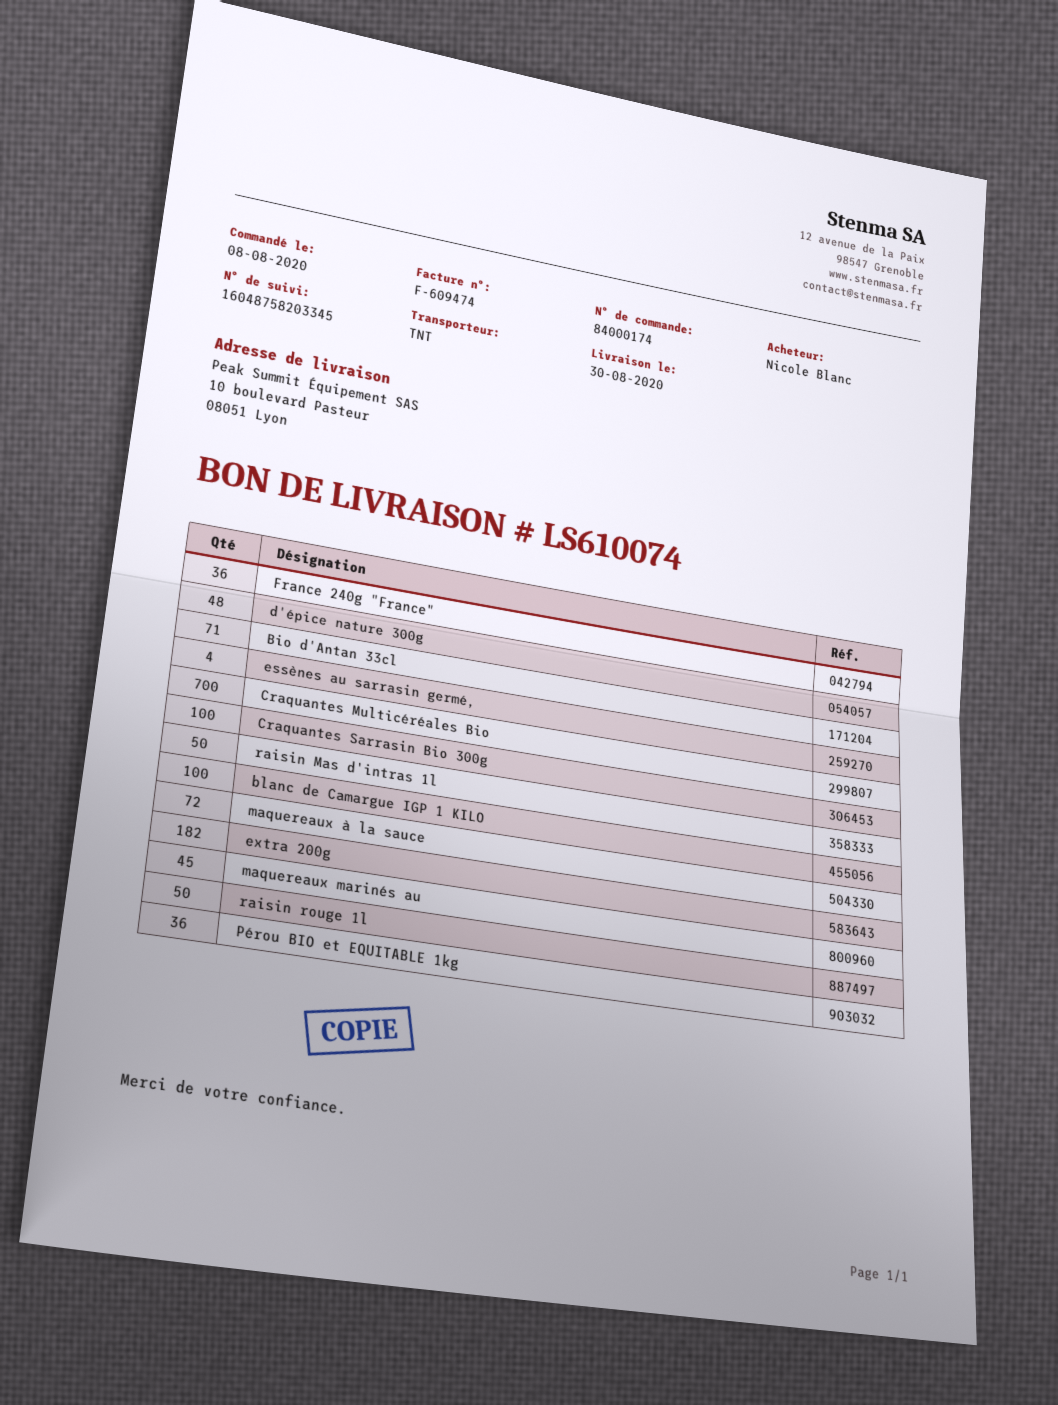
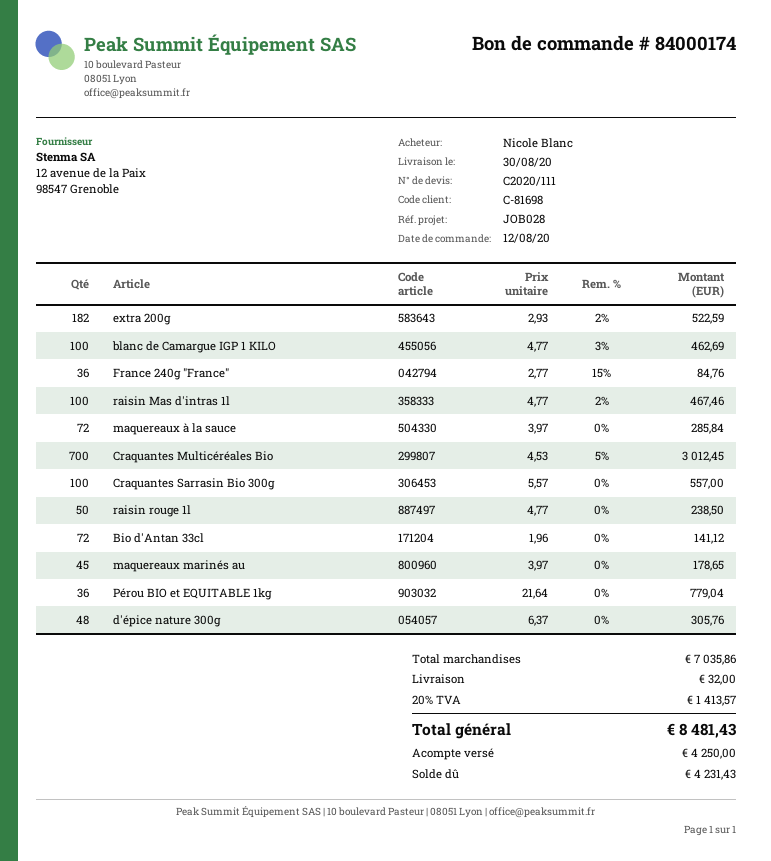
order date: 2020-08-08 -> 2020-08-12
Bio d'Antan 33cl: 71 -> 72
essènes au sarrasin germé,: 4 -> none
raisin Mas d'intras 1l: 50 -> 100

